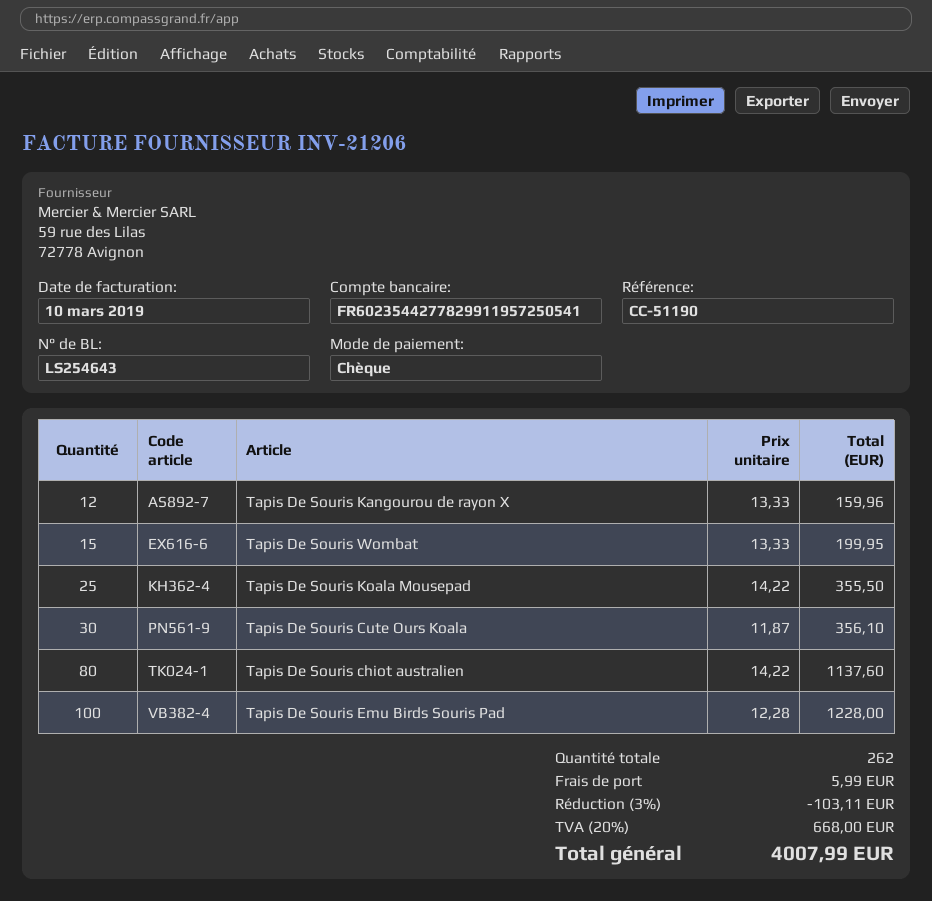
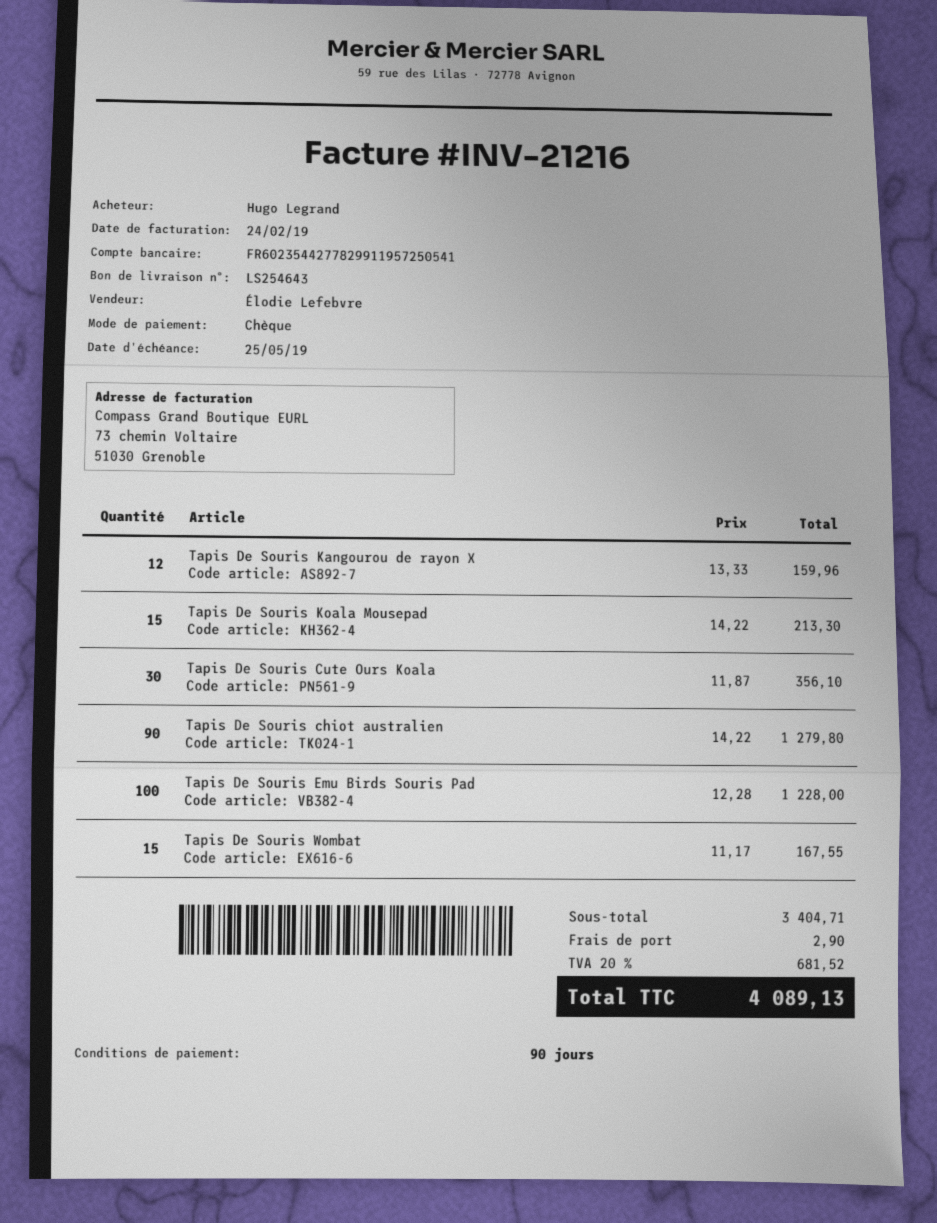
invoice number: INV-21206 -> INV-21216
invoice date: 2019-03-10 -> 2019-02-24
Tapis De Souris Wombat: 15 x 13.33 = 199.95 -> 15 x 11.17 = 167.55
Tapis De Souris Koala Mousepad: 25 x 14.22 = 355.50 -> 15 x 14.22 = 213.30
Tapis De Souris chiot australien: 80 x 14.22 = 1137.60 -> 90 x 14.22 = 1279.80
discount: 3% = 103.11 -> none
shipping: 5.99 -> 2.90
tax: 20% = 668.00 -> 20% = 681.52
total: 4007.99 -> 4089.13

